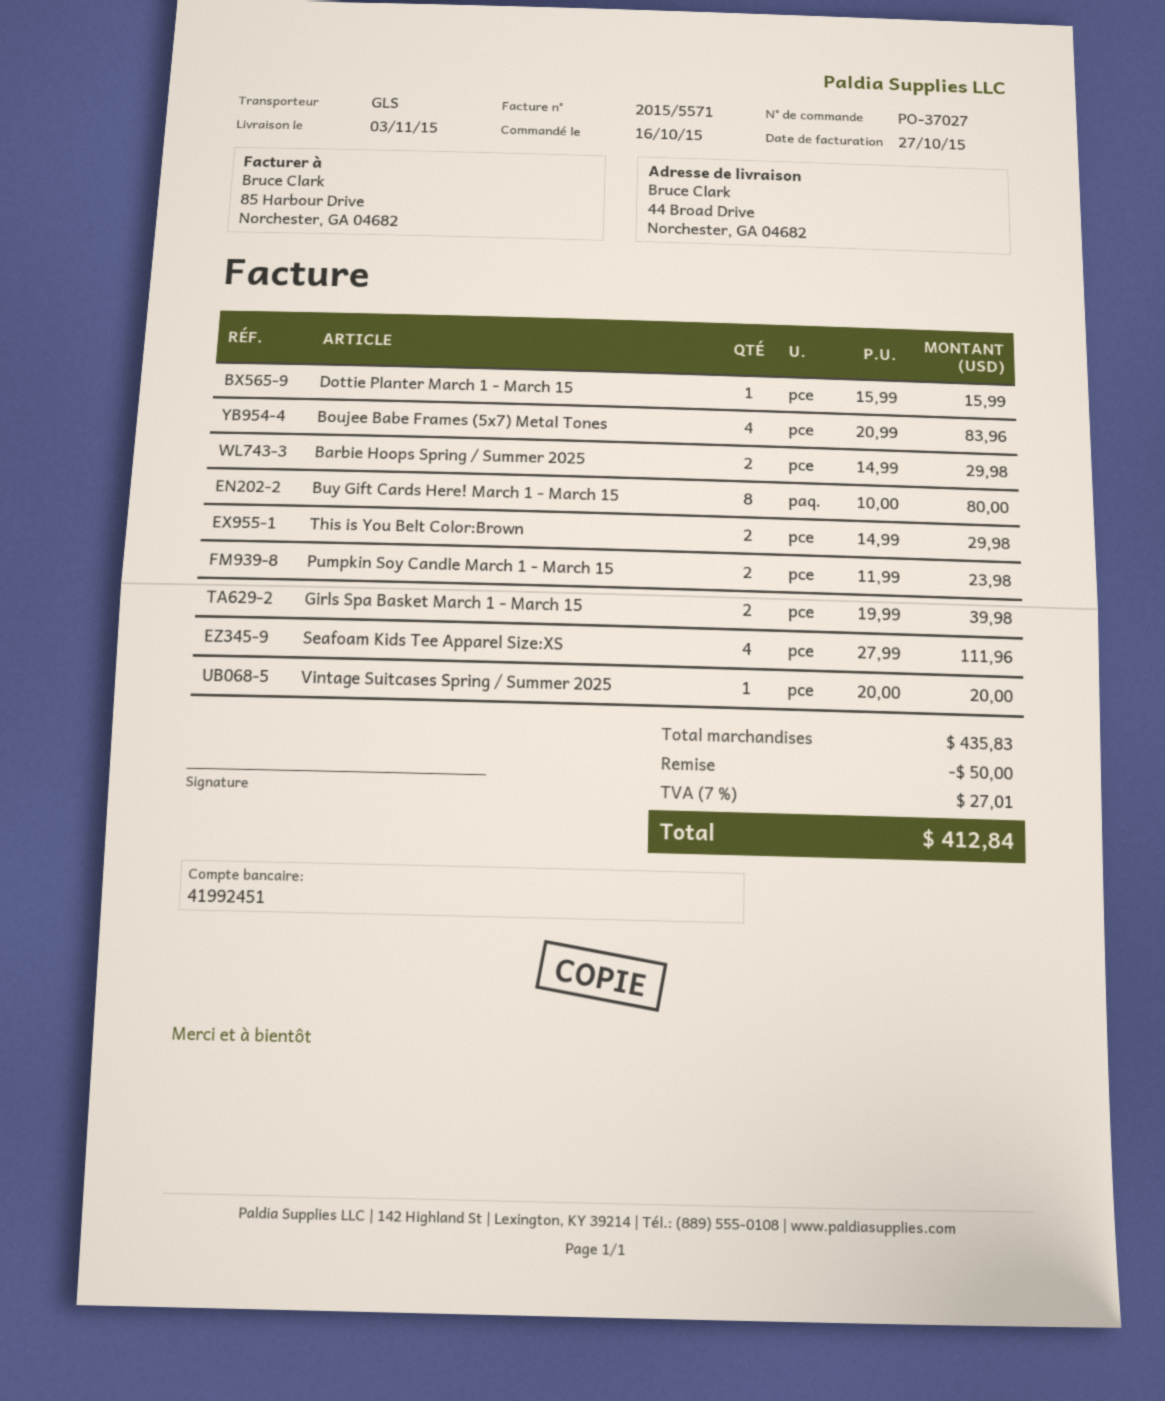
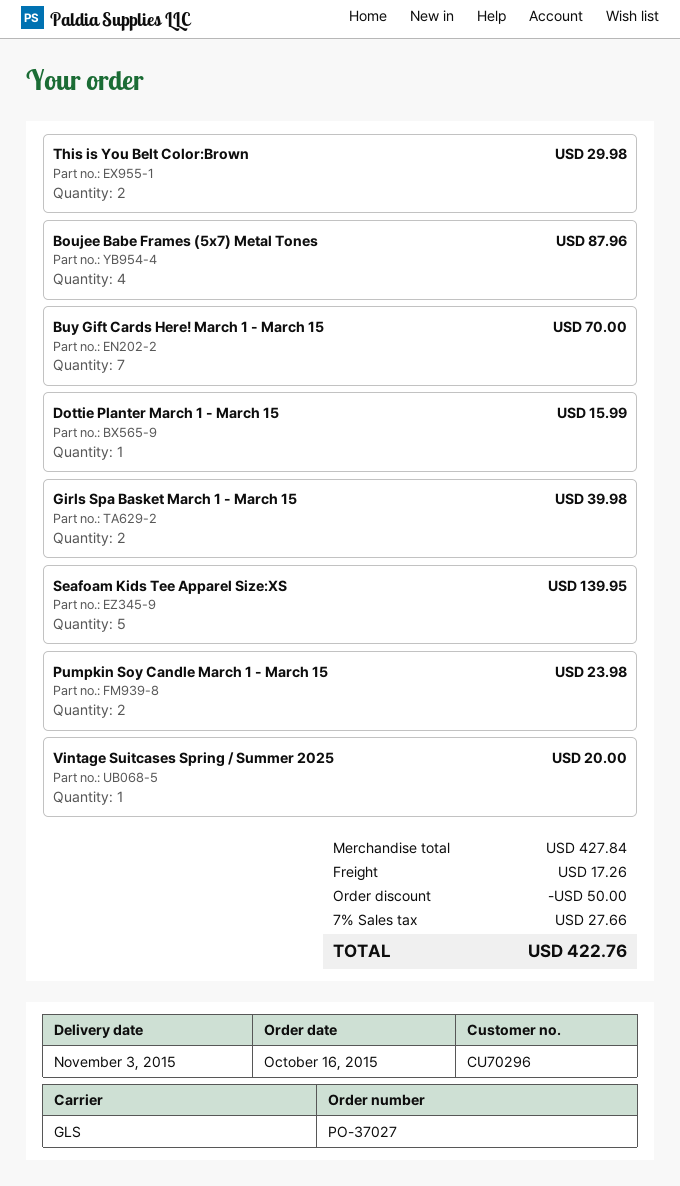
Boujee Babe Frames (5x7) Metal Tones: 4 for 83.96 -> 4 for 87.96
Barbie Hoops Spring / Summer 2025: 2 for 29.98 -> none
Buy Gift Cards Here! March 1 - March 15: 8 for 80.00 -> 7 for 70.00
Seafoam Kids Tee Apparel Size:XS: 4 for 111.96 -> 5 for 139.95
subtotal: 435.83 -> 427.84
shipping: none -> 17.26
tax: 7% = 27.01 -> 7% = 27.66
total: 412.84 -> 422.76

